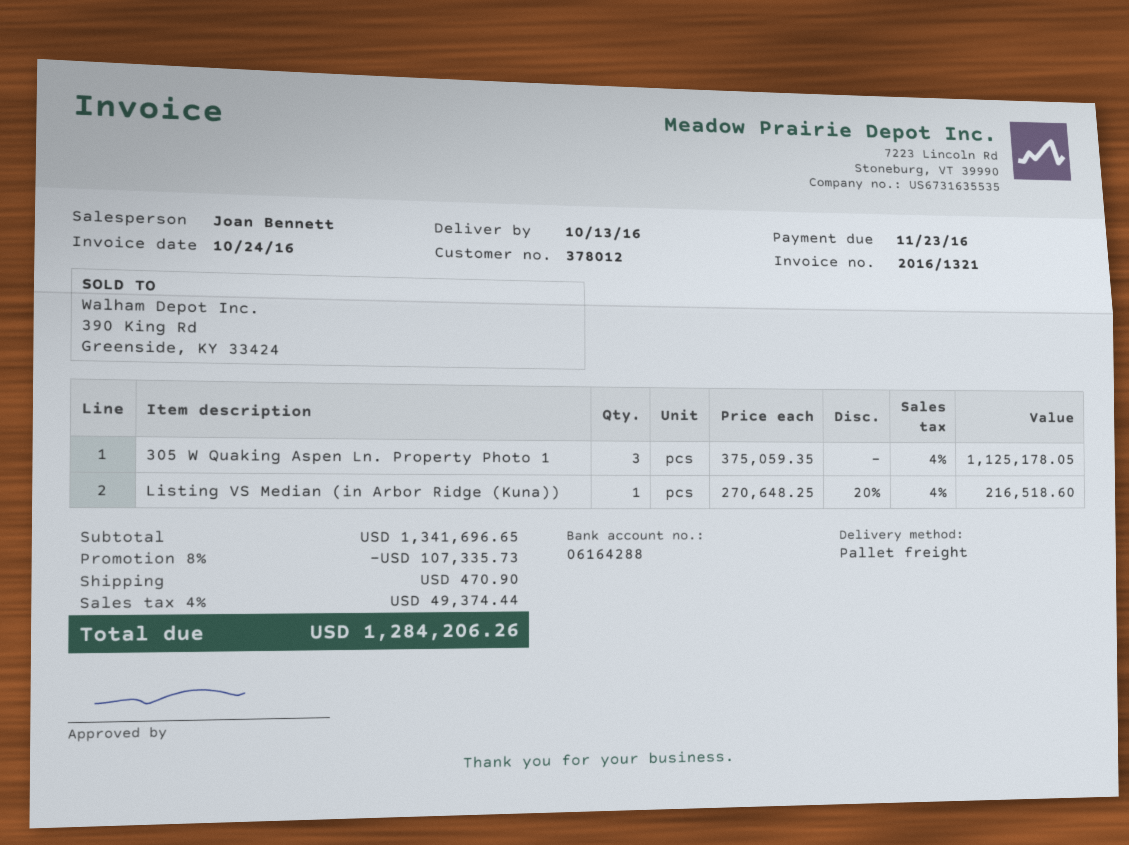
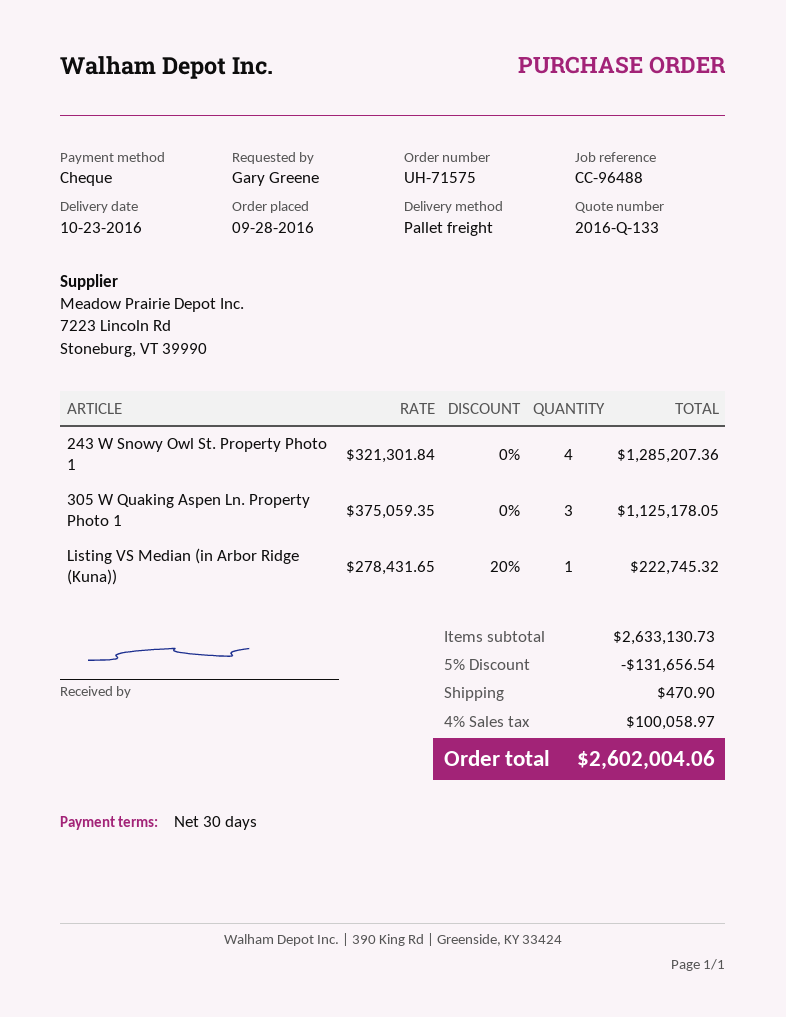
delivery date: 2016-10-13 -> 2016-10-23
Listing VS Median (in Arbor Ridge (Kuna)): 1 x 270648.25 - 20% = 216518.60 -> 1 x 278431.65 - 20% = 222745.32
243 W Snowy Owl St. Property Photo 1: none -> 4 x 321301.84 = 1285207.36
subtotal: 1341696.65 -> 2633130.73
discount: 8% = 107335.73 -> 5% = 131656.54
tax: 4% = 49374.44 -> 4% = 100058.97
total: 1284206.26 -> 2602004.06

